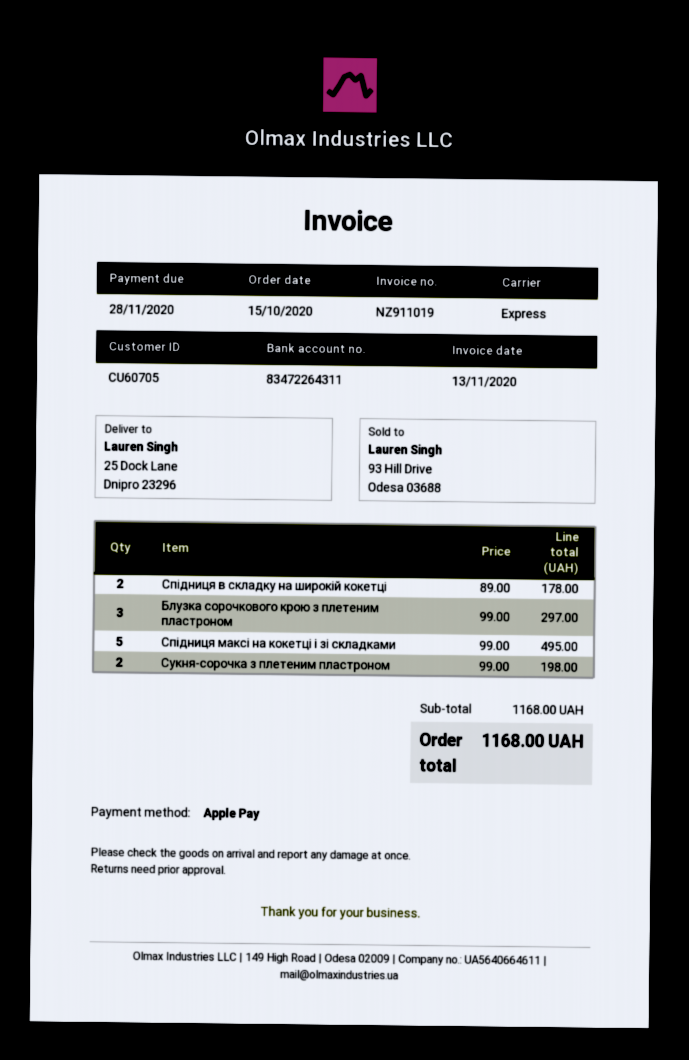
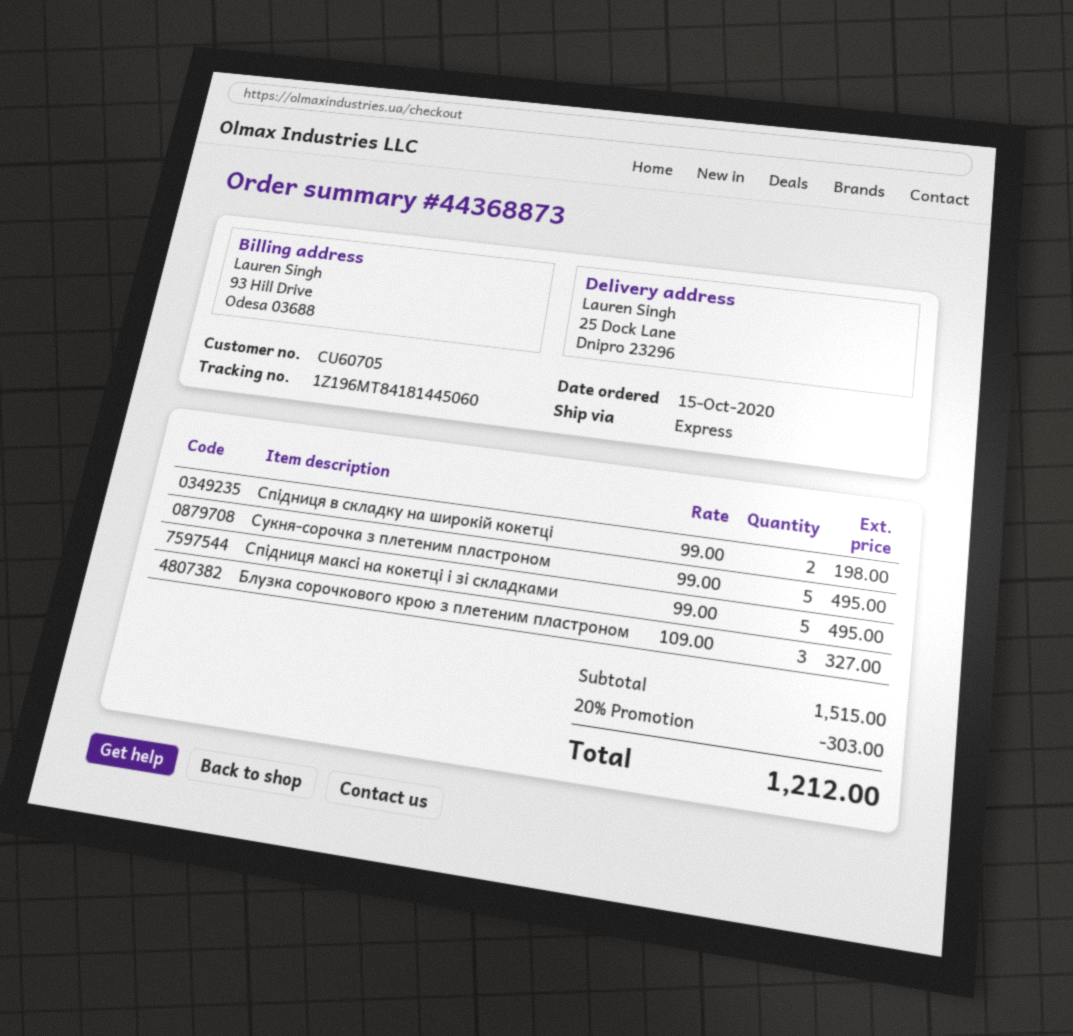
Спідниця в складку на широкій кокетці: 2 x 89.00 = 178.00 -> 2 x 99.00 = 198.00
Блузка сорочкового крою з плетеним пластроном: 3 x 99.00 = 297.00 -> 3 x 109.00 = 327.00
Сукня-сорочка з плетеним пластроном: 2 x 99.00 = 198.00 -> 5 x 99.00 = 495.00
subtotal: 1168.00 -> 1515.00
discount: none -> 20% = 303.00
total: 1168.00 -> 1212.00

